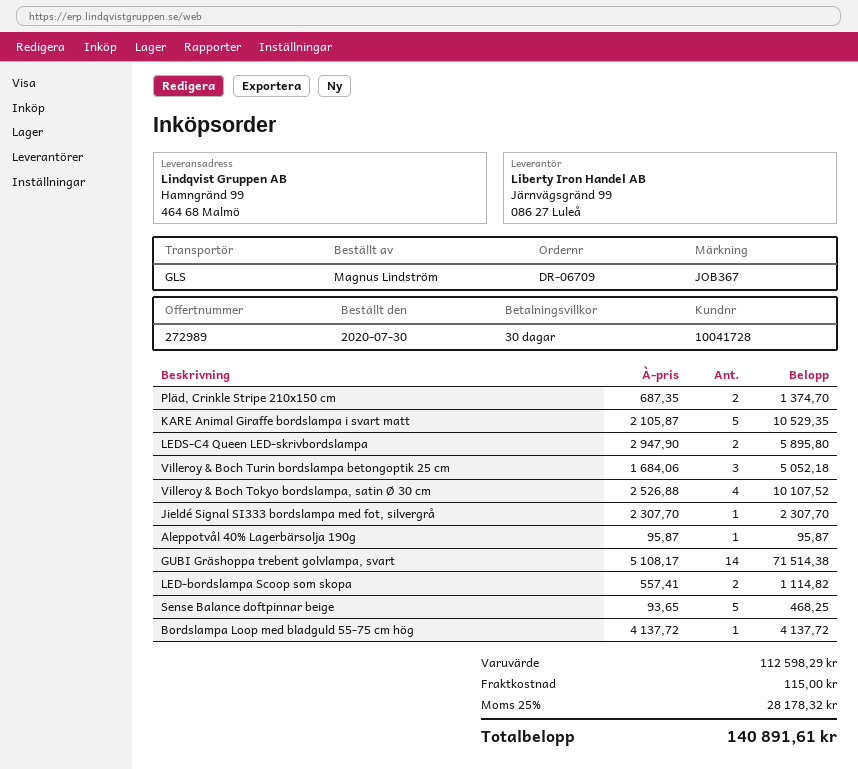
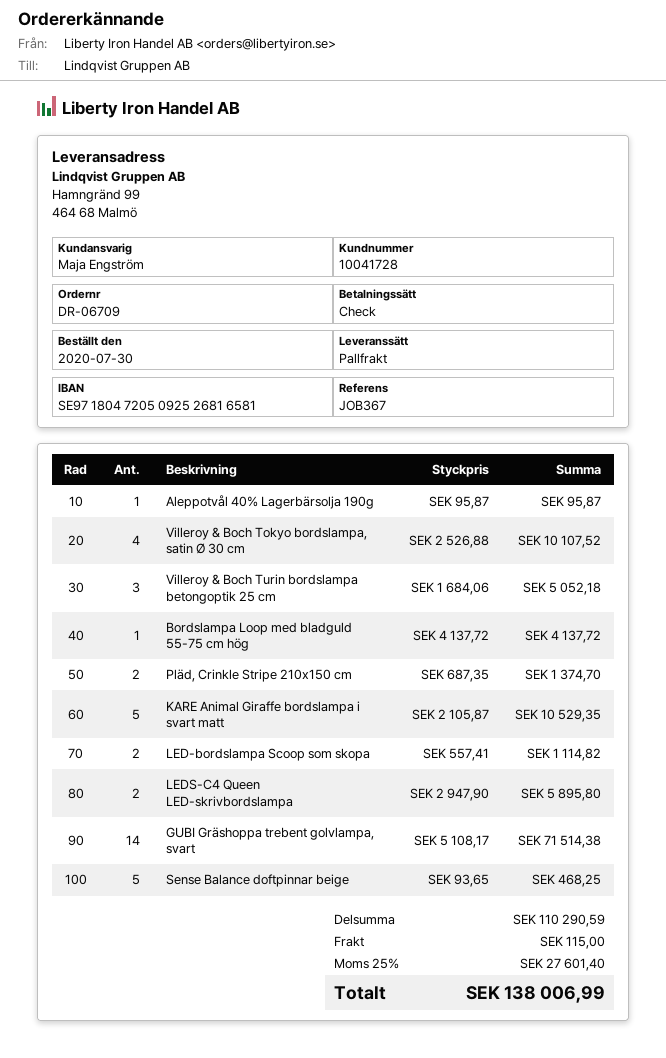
shipping method: GLS -> pallet freight
Jieldé Signal SI333 bordslampa med fot, silvergrå: 1 x 2307.70 = 2307.70 -> none
subtotal: 112598.29 -> 110290.59
tax: 25% = 28178.32 -> 25% = 27601.40
total: 140891.61 -> 138006.99

